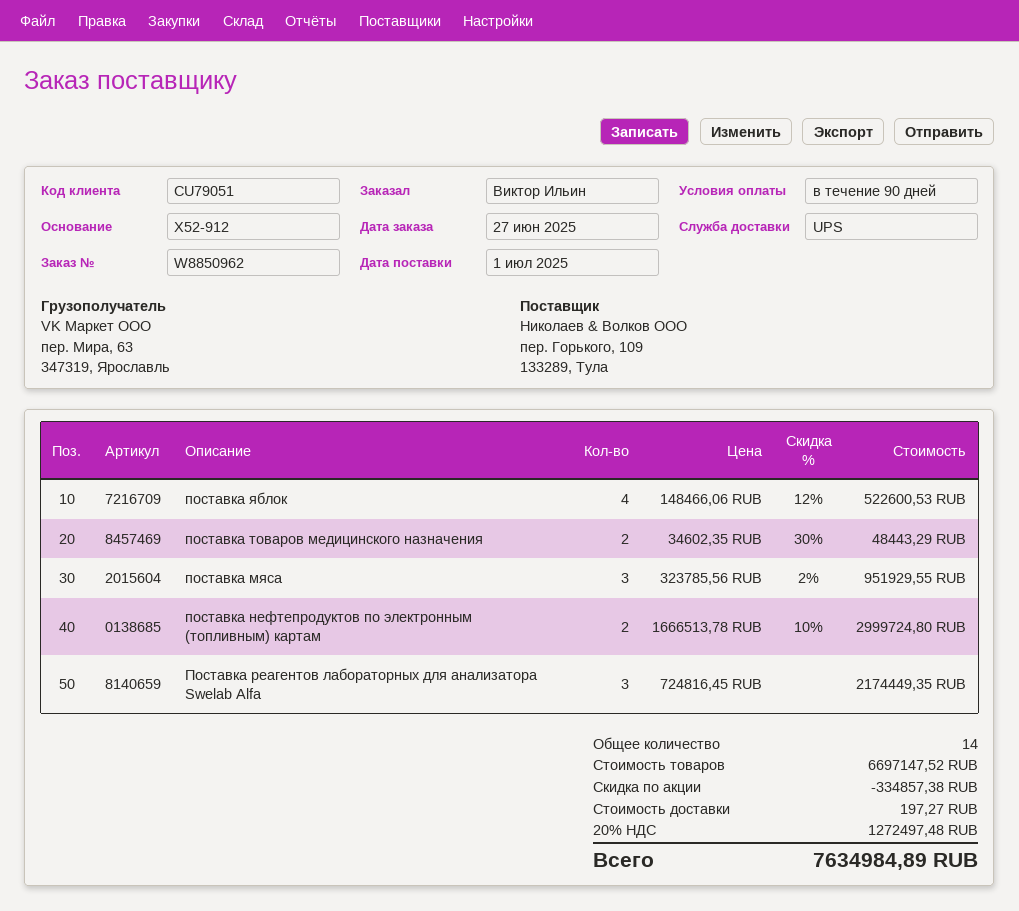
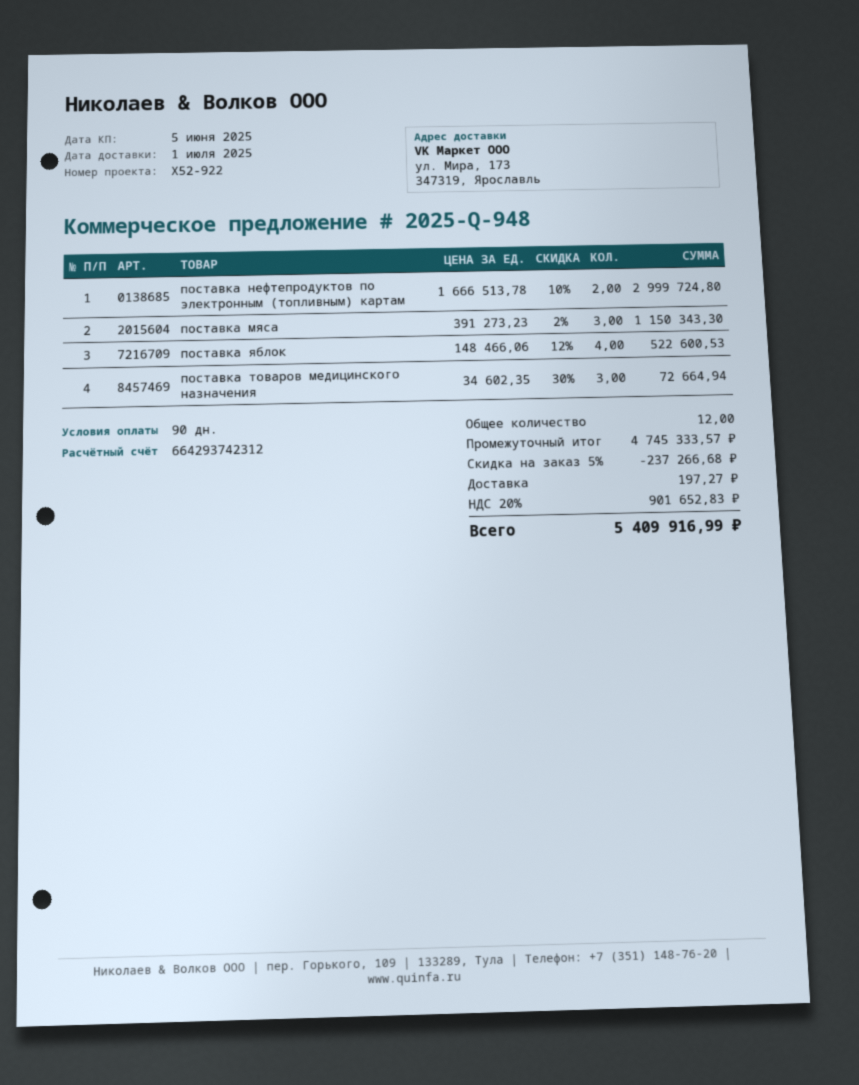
reference: X52-912 -> X52-922
ship to: пер. Мира, 63, 347319, Ярославль -> ул. Мира, 173, 347319, Ярославль
поставка товаров медицинского назначения: 2 x 34602.35 - 30% = 48443.29 -> 3 x 34602.35 - 30% = 72664.94
поставка мяса: 3 x 323785.56 - 2% = 951929.55 -> 3 x 391273.23 - 2% = 1150343.30
Поставка реагентов лабораторных для анализатора Swelab Alfa: 3 x 724816.45 = 2174449.35 -> none
total quantity: 14 -> 12
subtotal: 6697147.52 -> 4745333.57
discount: 334857.38 -> 237266.68
tax: 20% = 1272497.48 -> 20% = 901652.83
total: 7634984.89 -> 5409916.99

